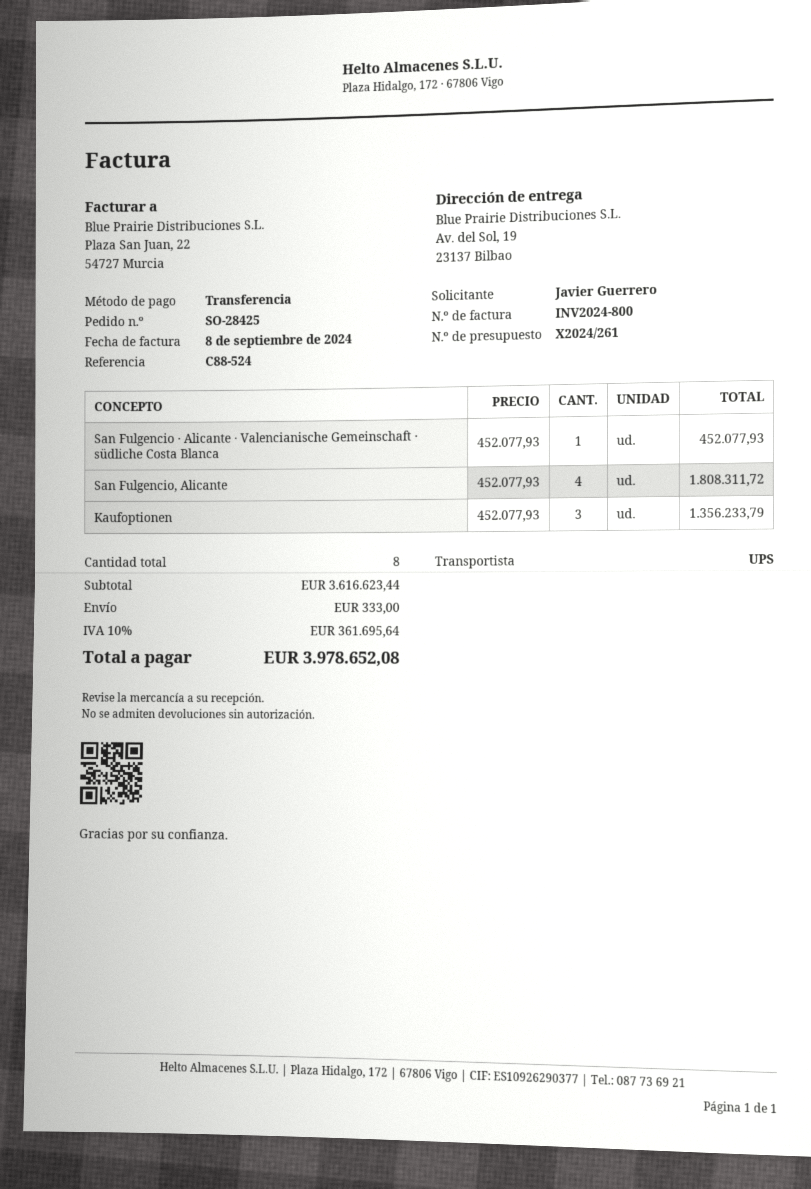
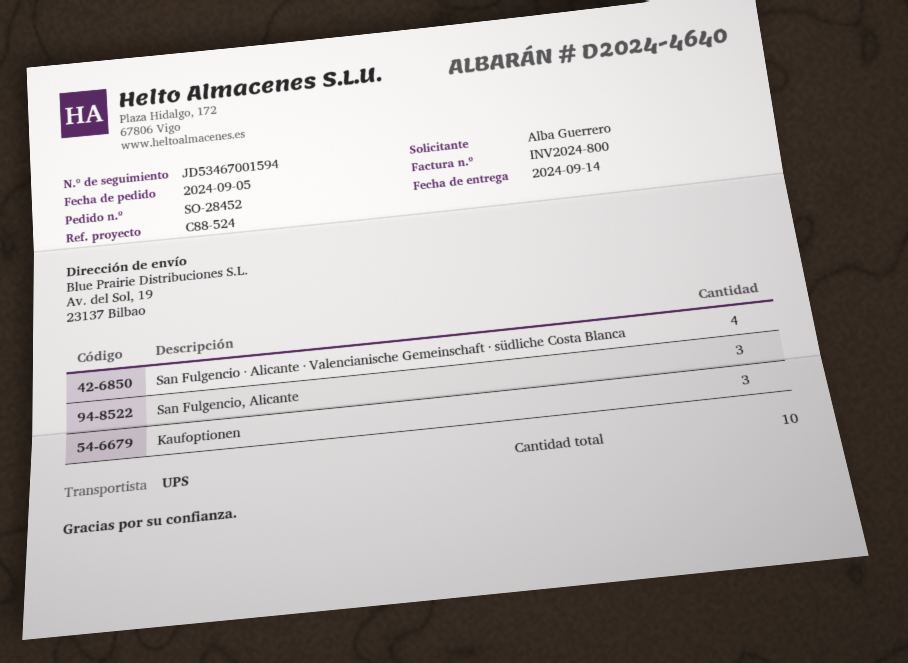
order number: SO-28425 -> SO-28452
ordered by: Javier Guerrero -> Alba Guerrero
San Fulgencio · Alicante · Valencianische Gemeinschaft · südliche Costa Blanca: 1 -> 4
San Fulgencio, Alicante: 4 -> 3
total quantity: 8 -> 10

